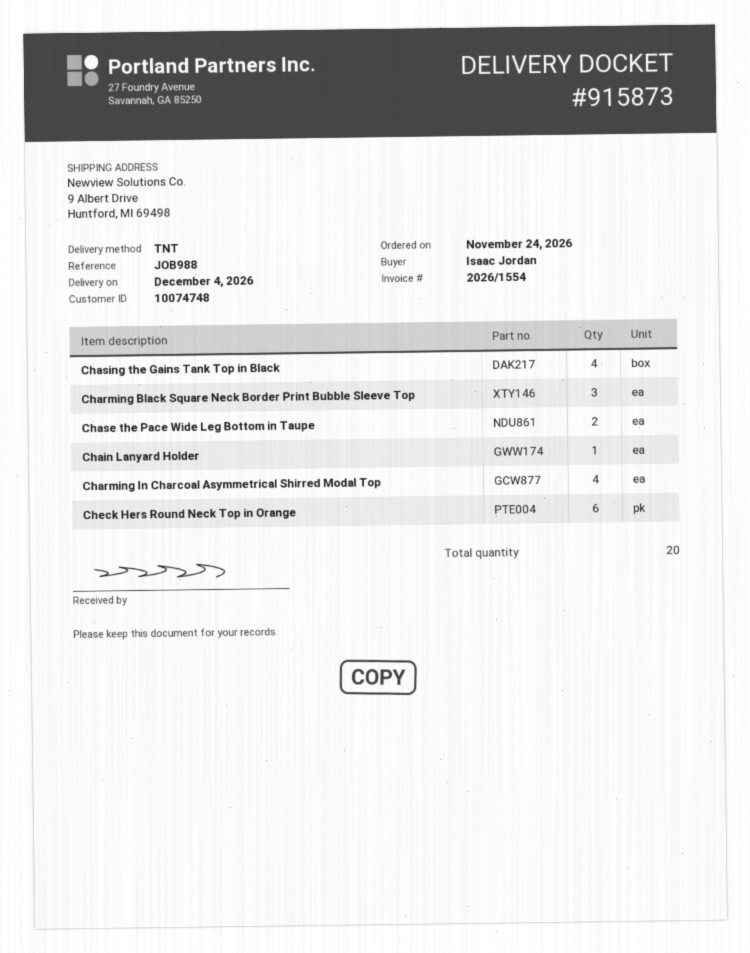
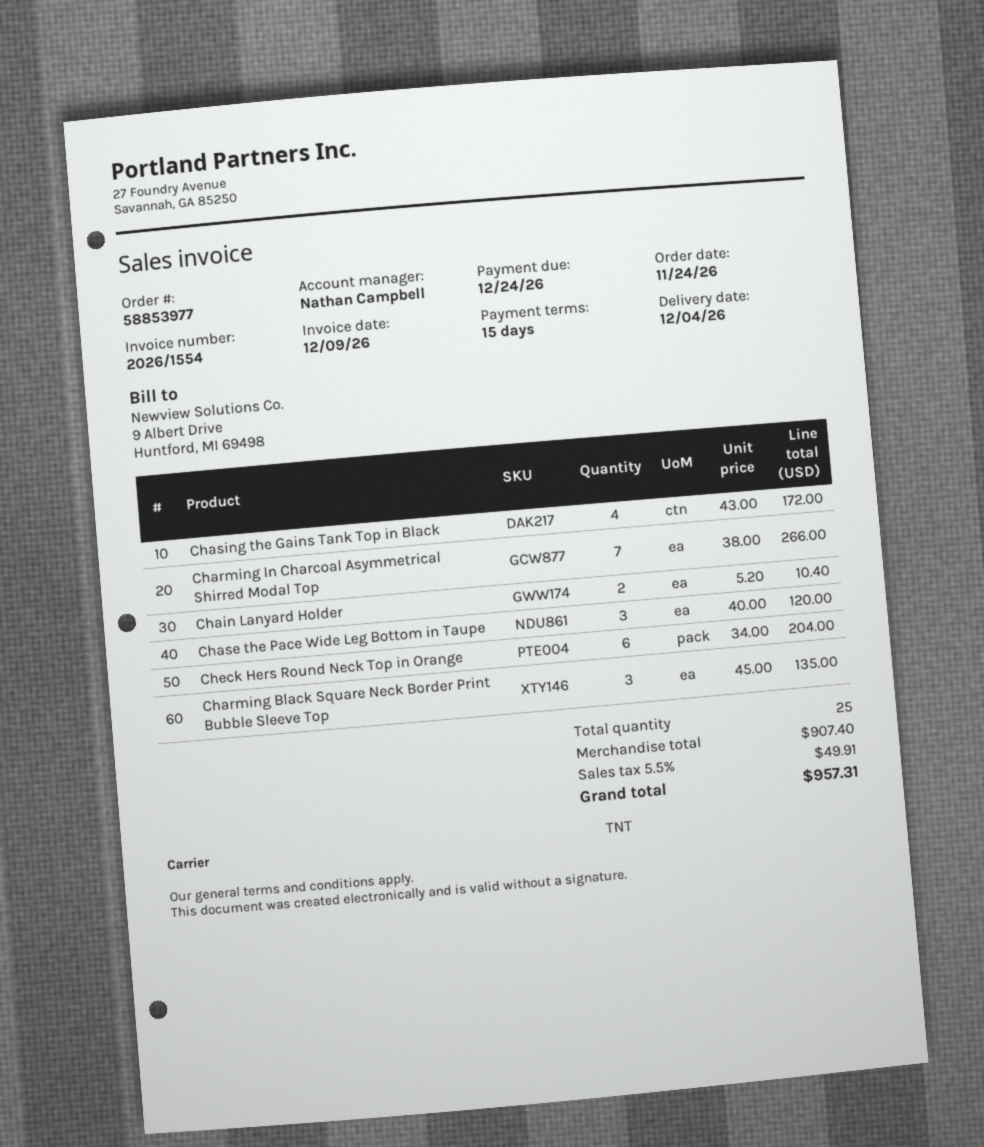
Chase the Pace Wide Leg Bottom in Taupe: 2 -> 3
Chain Lanyard Holder: 1 -> 2
Charming In Charcoal Asymmetrical Shirred Modal Top: 4 -> 7
total quantity: 20 -> 25

